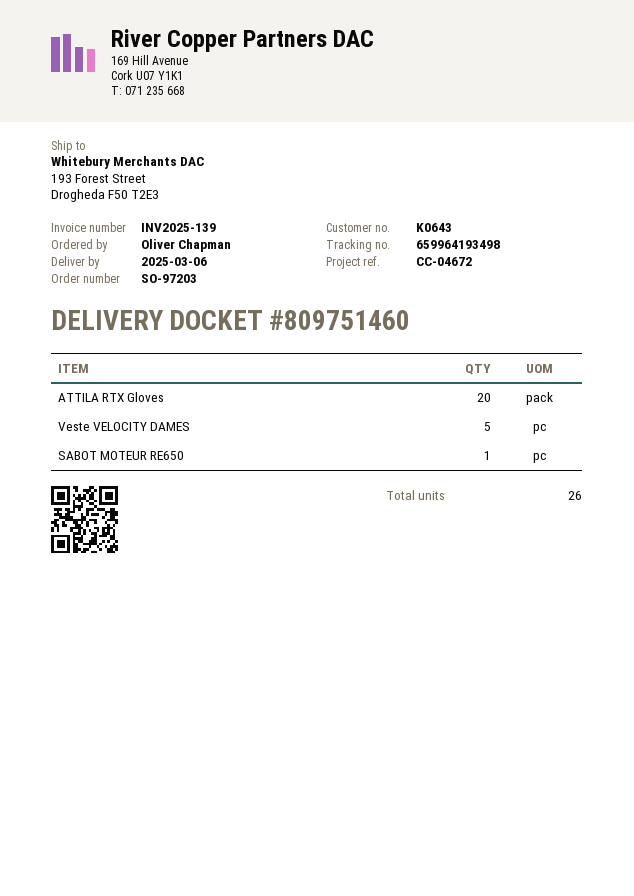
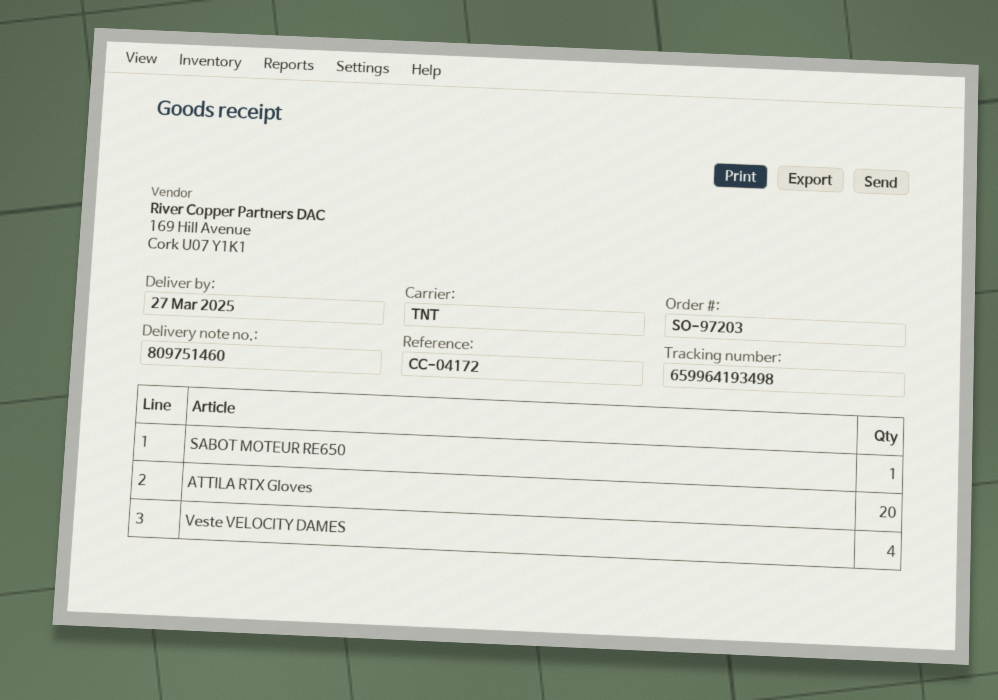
delivery date: 2025-03-06 -> 2025-03-27
reference: CC-04672 -> CC-04172
Veste VELOCITY DAMES: 5 -> 4

